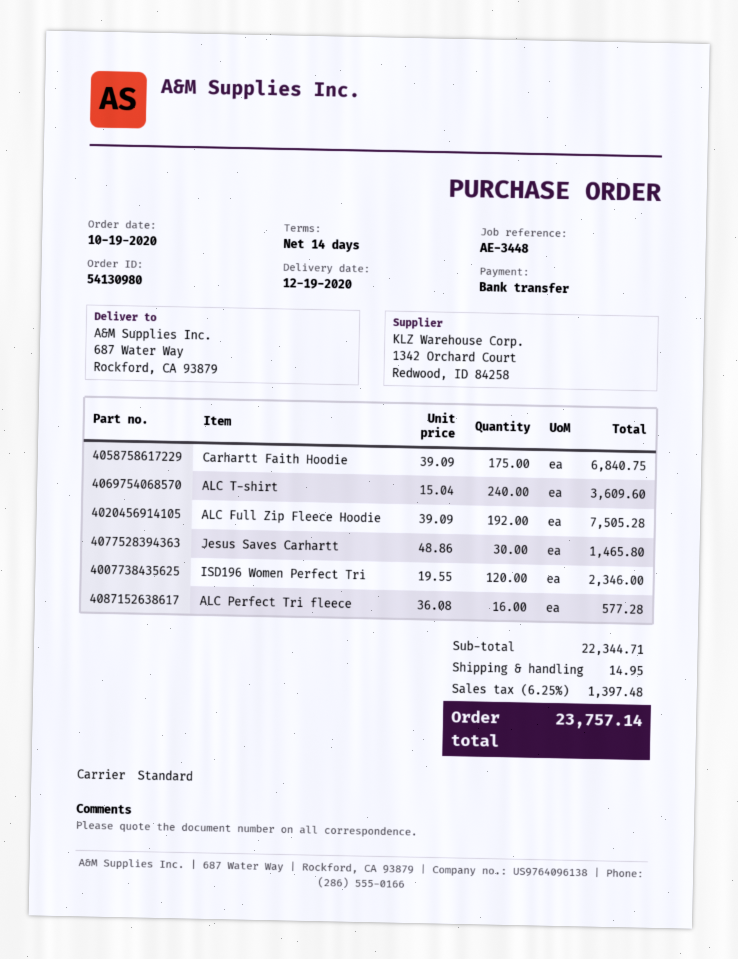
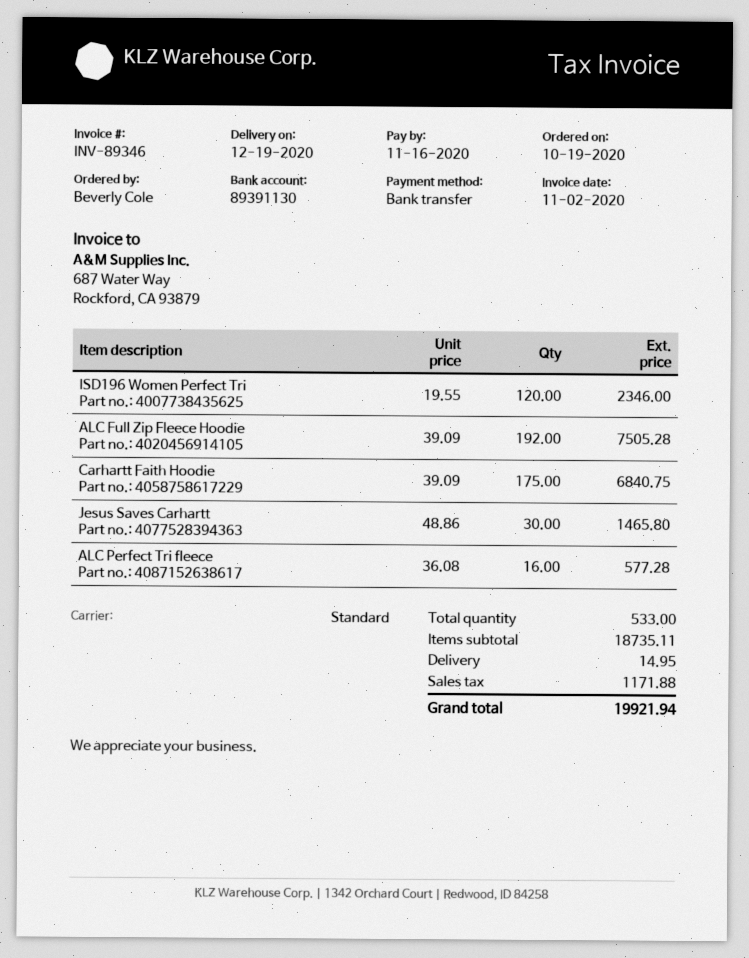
ALC T-shirt: 240 x 15.04 = 3609.60 -> none
subtotal: 22344.71 -> 18735.11
tax: 1397.48 -> 1171.88
total: 23757.14 -> 19921.94

